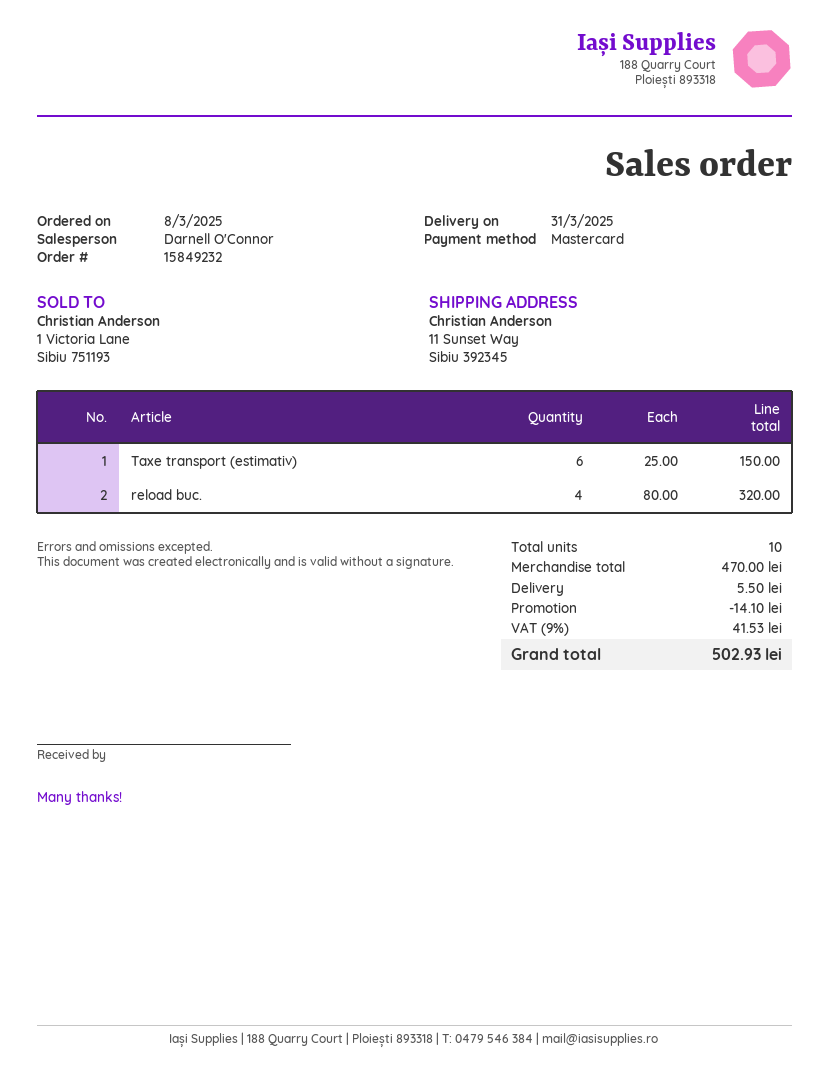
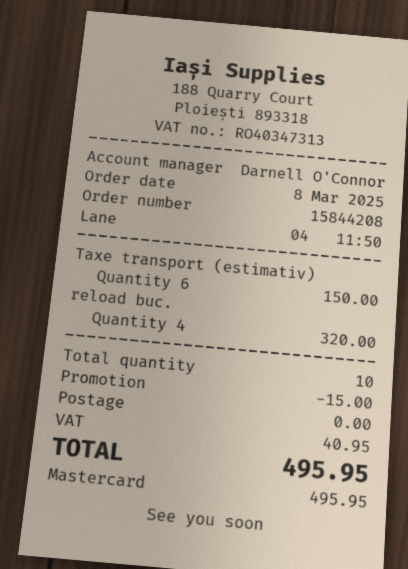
order number: 15849232 -> 15844208
discount: 14.10 -> 15.00
shipping: 5.50 -> 0.00
tax: 41.53 -> 40.95
total: 502.93 -> 495.95

